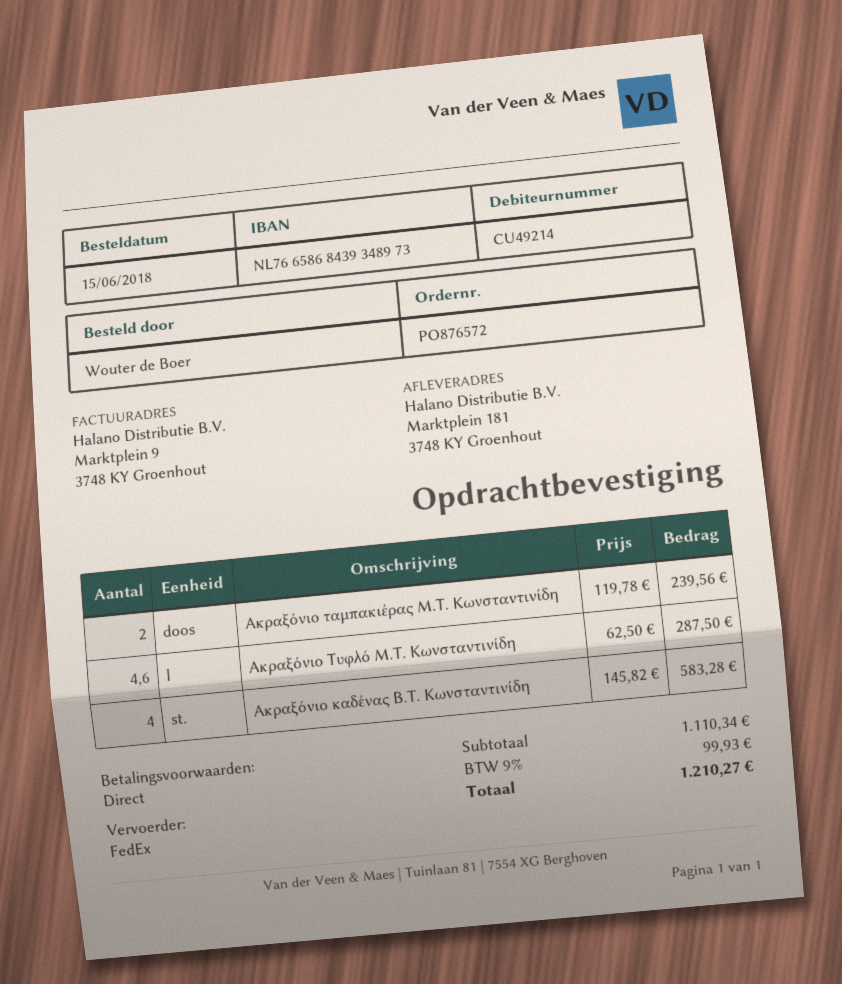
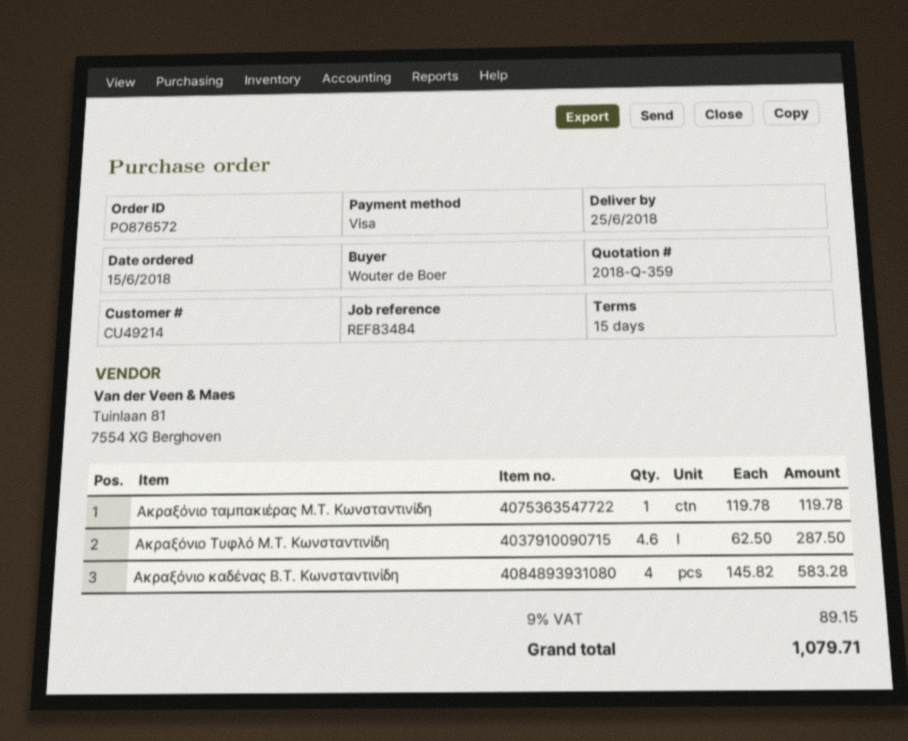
payment terms: on receipt -> 15 days
Ακραξόνιο ταμπακιέρας Μ.Τ. Κωνσταντινίδη: 2 x 119.78 = 239.56 -> 1 x 119.78 = 119.78
tax: 9% = 99.93 -> 9% = 89.15
total: 1210.27 -> 1079.71

